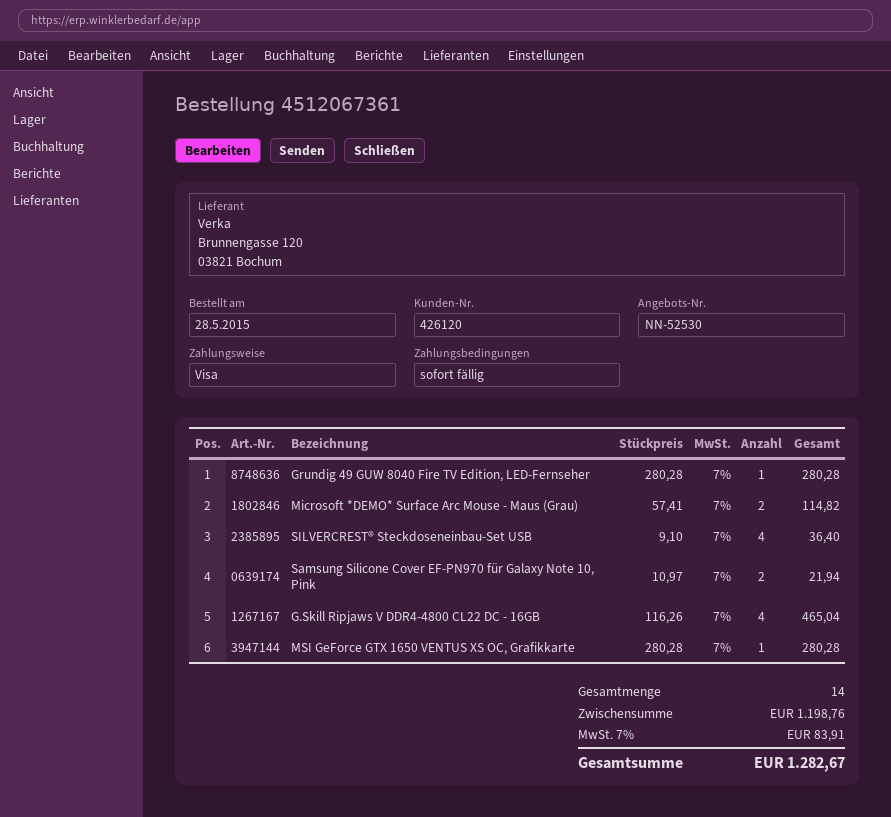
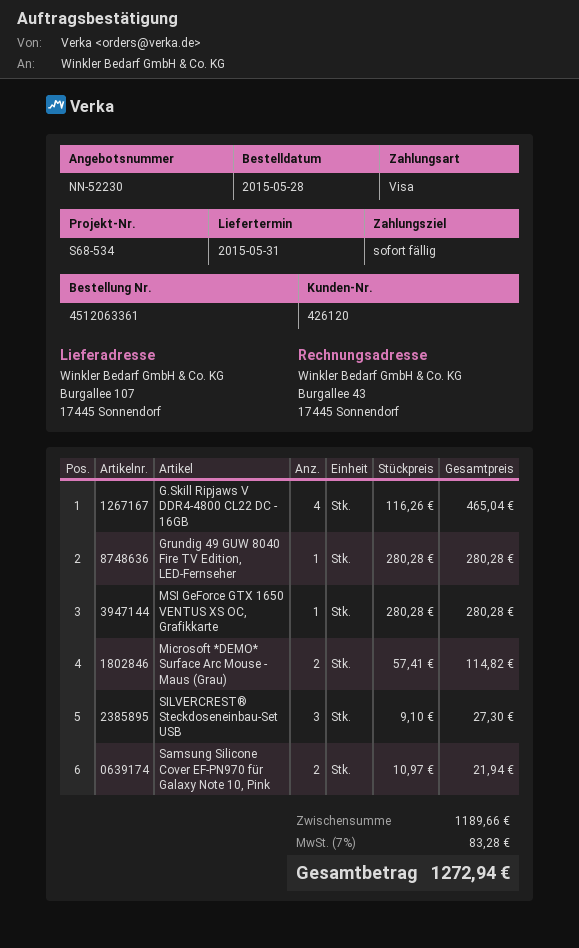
quote number: NN-52530 -> NN-52230
order number: 4512067361 -> 4512063361
SILVERCREST® Steckdoseneinbau-Set USB: 4 x 9.10 = 36.40 -> 3 x 9.10 = 27.30
subtotal: 1198.76 -> 1189.66
tax: 7% = 83.91 -> 7% = 83.28
total: 1282.67 -> 1272.94

